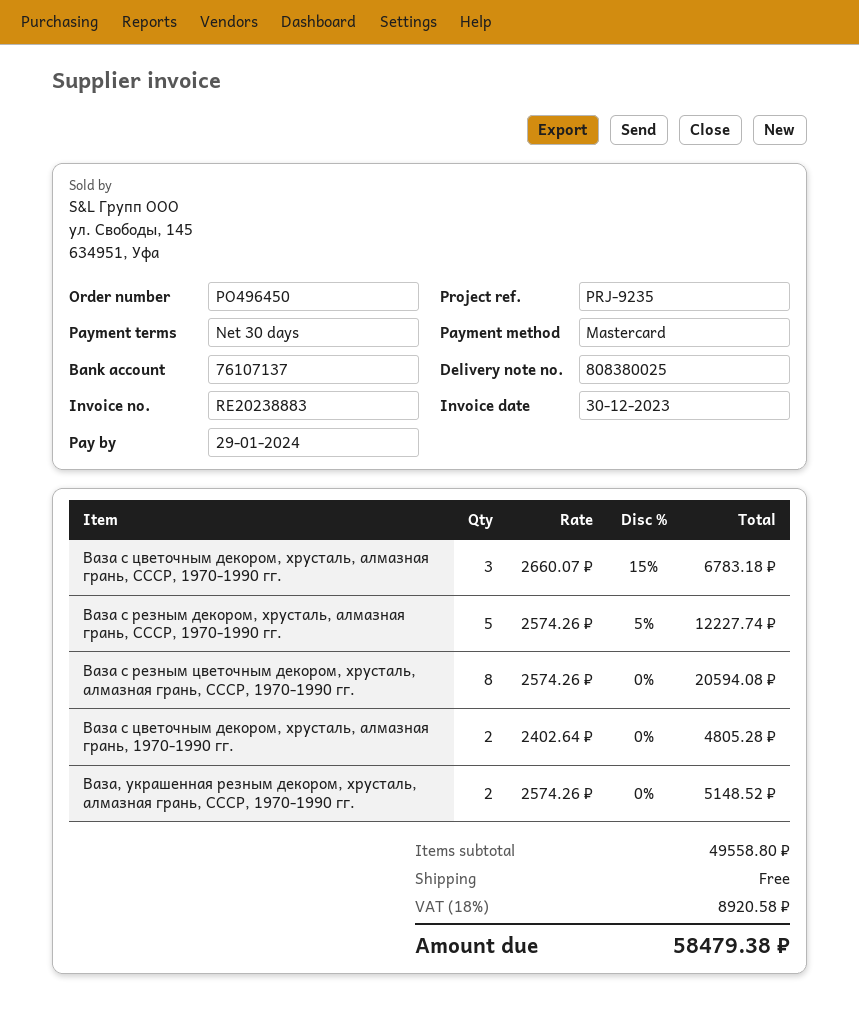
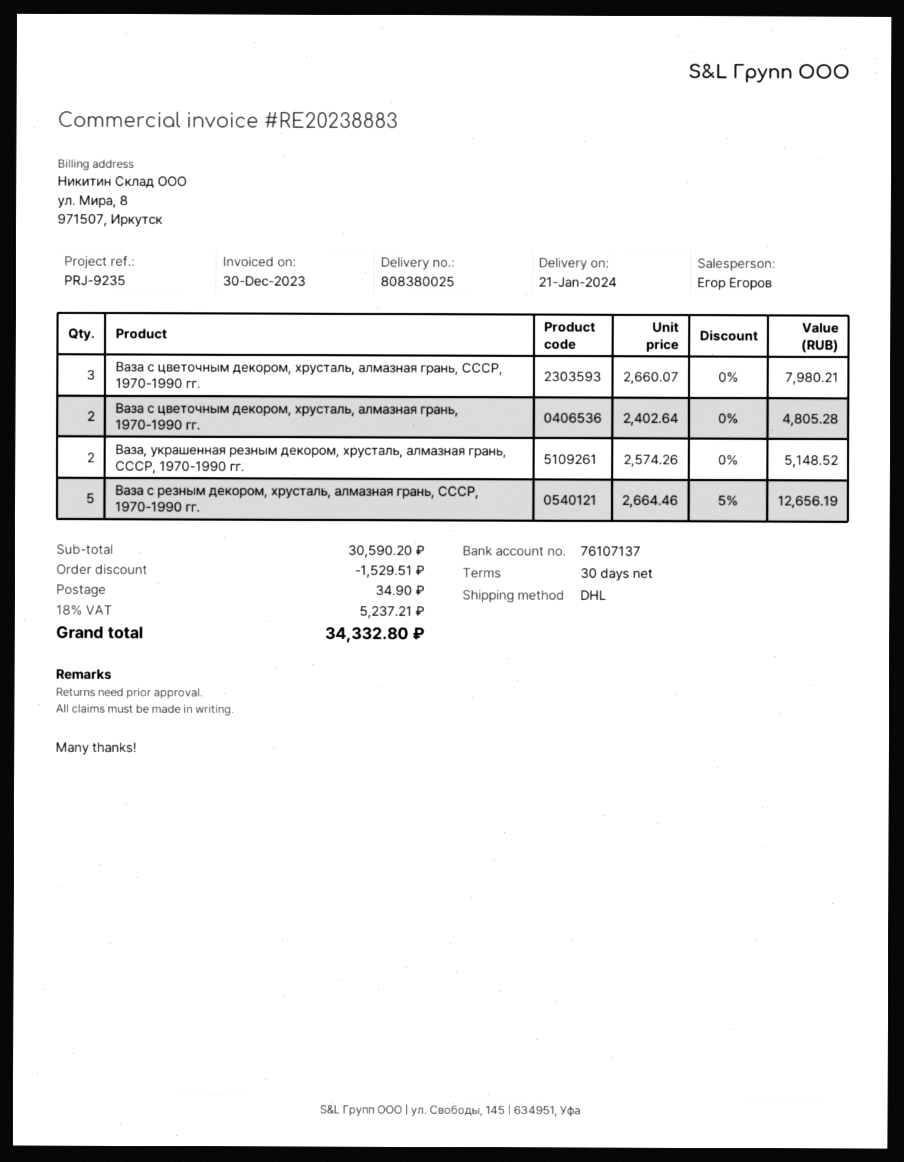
Ваза с цветочным декором, хрусталь, алмазная грань, СССР, 1970-1990 гг.: 3 x 2660.07 - 15% = 6783.18 -> 3 x 2660.07 = 7980.21
Ваза с резным декором, хрусталь, алмазная грань, СССР, 1970-1990 гг.: 5 x 2574.26 - 5% = 12227.74 -> 5 x 2664.46 - 5% = 12656.19
Ваза с резным цветочным декором, хрусталь, алмазная грань, СССР, 1970-1990 гг.: 8 x 2574.26 = 20594.08 -> none
subtotal: 49558.80 -> 30590.20
discount: none -> 1529.51
shipping: 0.00 -> 34.90
tax: 18% = 8920.58 -> 18% = 5237.21
total: 58479.38 -> 34332.80

